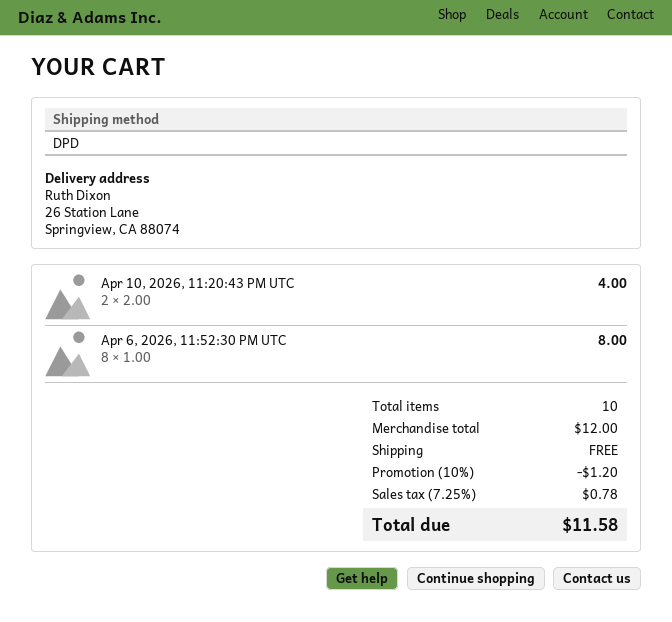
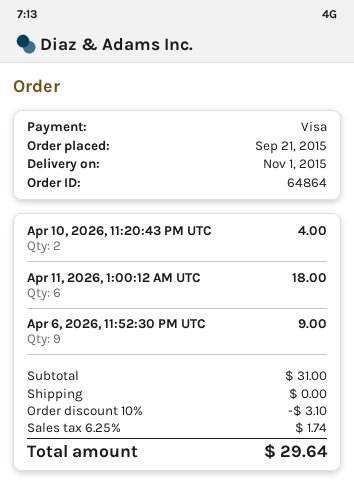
Apr 6, 2026, 11:52:30 PM UTC: 8 for 8.00 -> 9 for 9.00
Apr 11, 2026, 1:00:12 AM UTC: none -> 6 for 18.00
subtotal: 12.00 -> 31.00
discount: 10% = 1.20 -> 10% = 3.10
tax: 7.25% = 0.78 -> 6.25% = 1.74
total: 11.58 -> 29.64

